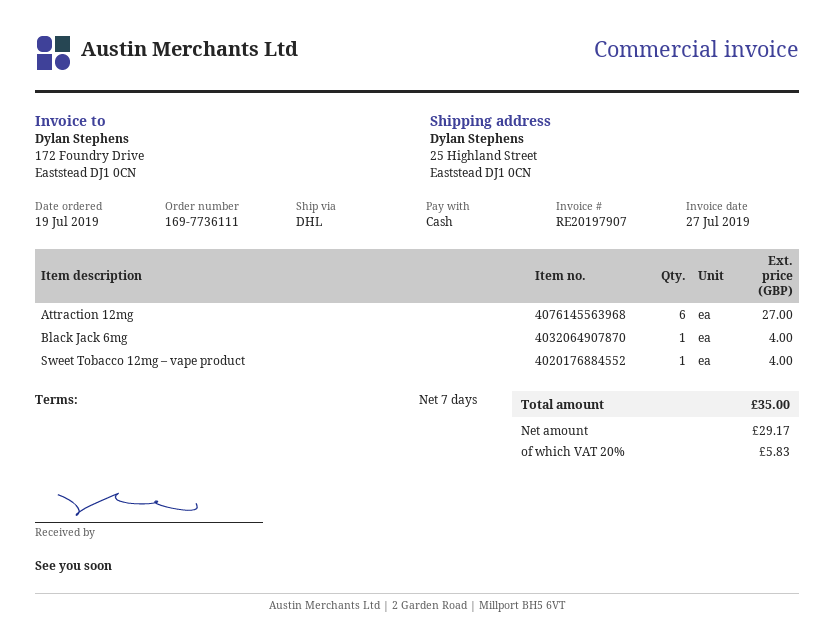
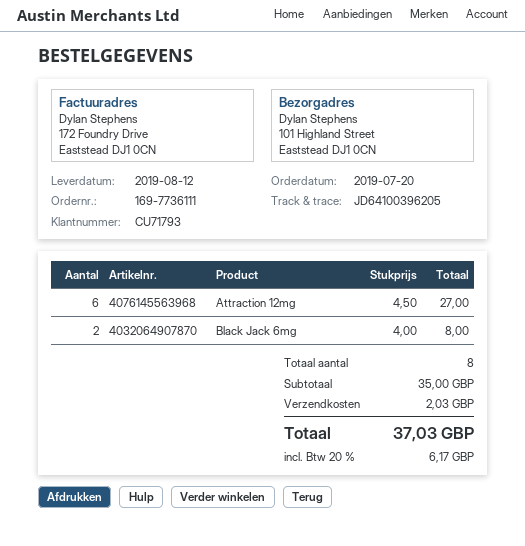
order date: 2019-07-19 -> 2019-07-20
ship to: 25 Highland Street, Eaststead DJ1 0CN -> 101 Highland Street, Eaststead DJ1 0CN
Black Jack 6mg: 1 for 4.00 -> 2 for 8.00
Sweet Tobacco 12mg – vape product: 1 for 4.00 -> none
shipping: none -> 2.03
tax: 20% = 5.83 -> 20% = 6.17
total: 35.00 -> 37.03

